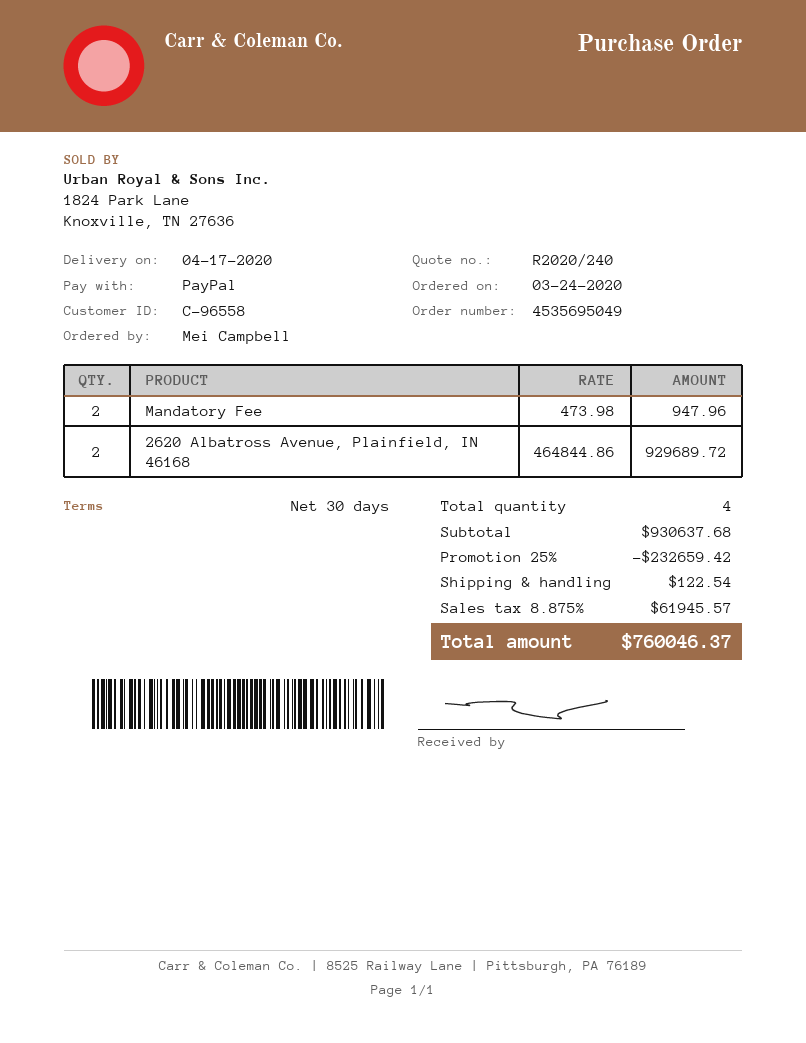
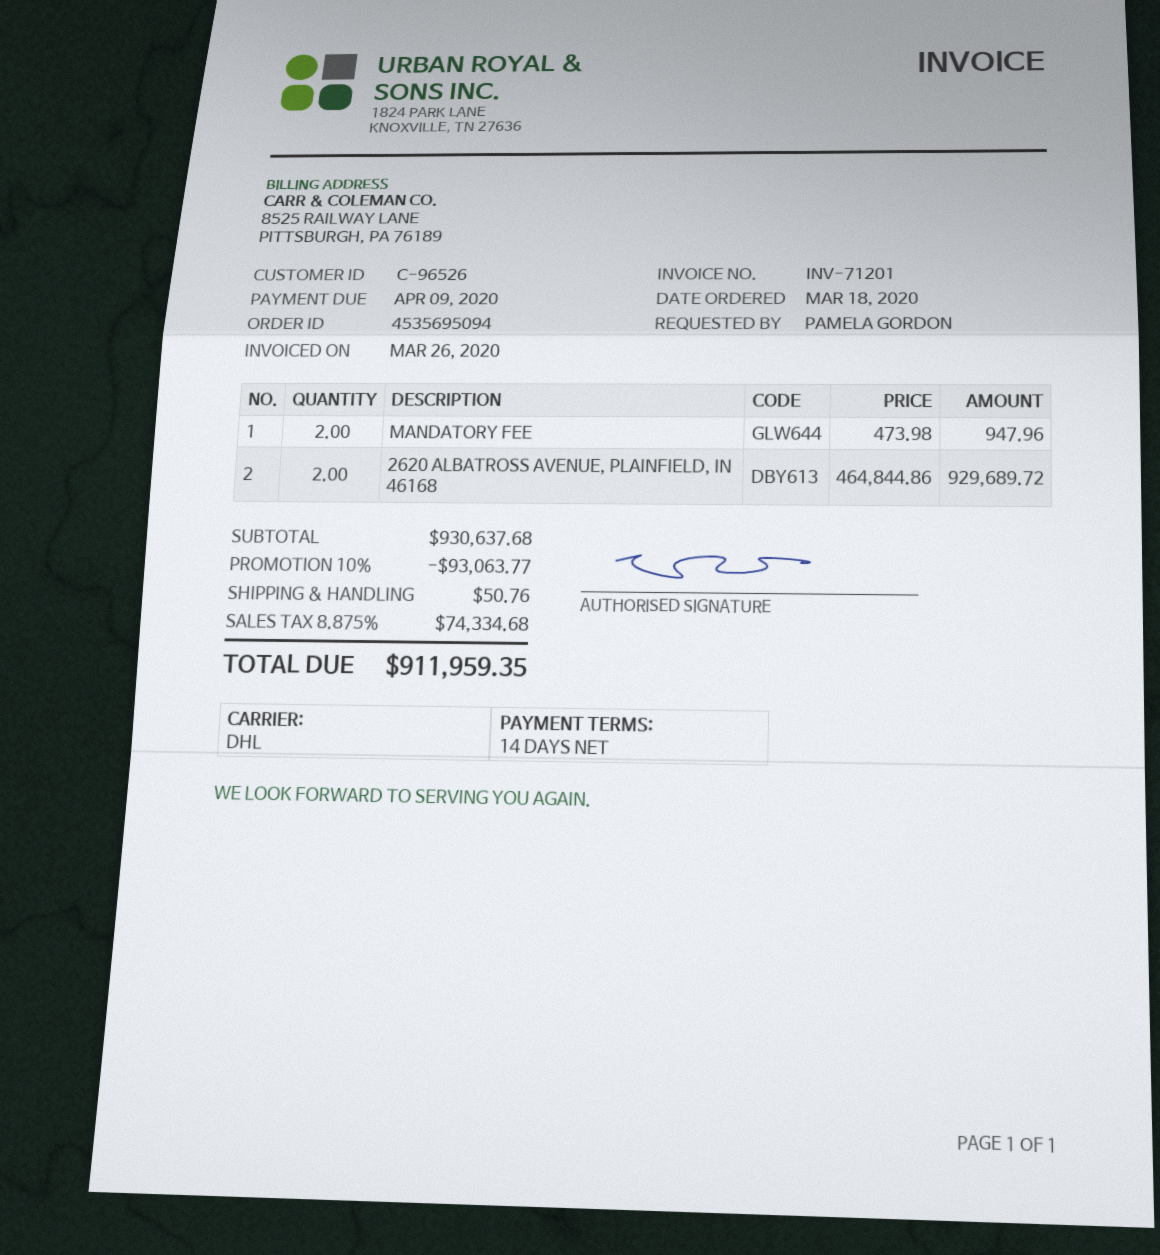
order number: 4535695049 -> 4535695094
order date: 2020-03-24 -> 2020-03-18
payment terms: 30 days -> 14 days
customer number: C-96558 -> C-96526
ordered by: Mei Campbell -> PAMELA GORDON
discount: 25% = 232659.42 -> 10% = 93063.77
shipping: 122.54 -> 50.76
tax: 8.875% = 61945.57 -> 8.875% = 74334.68
total: 760046.37 -> 911959.35

